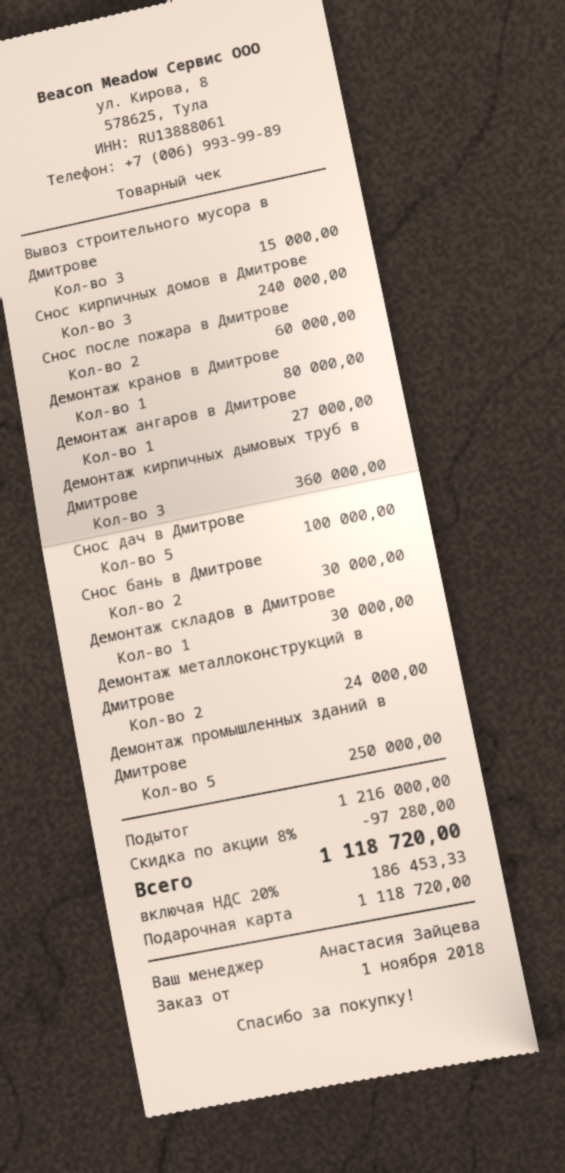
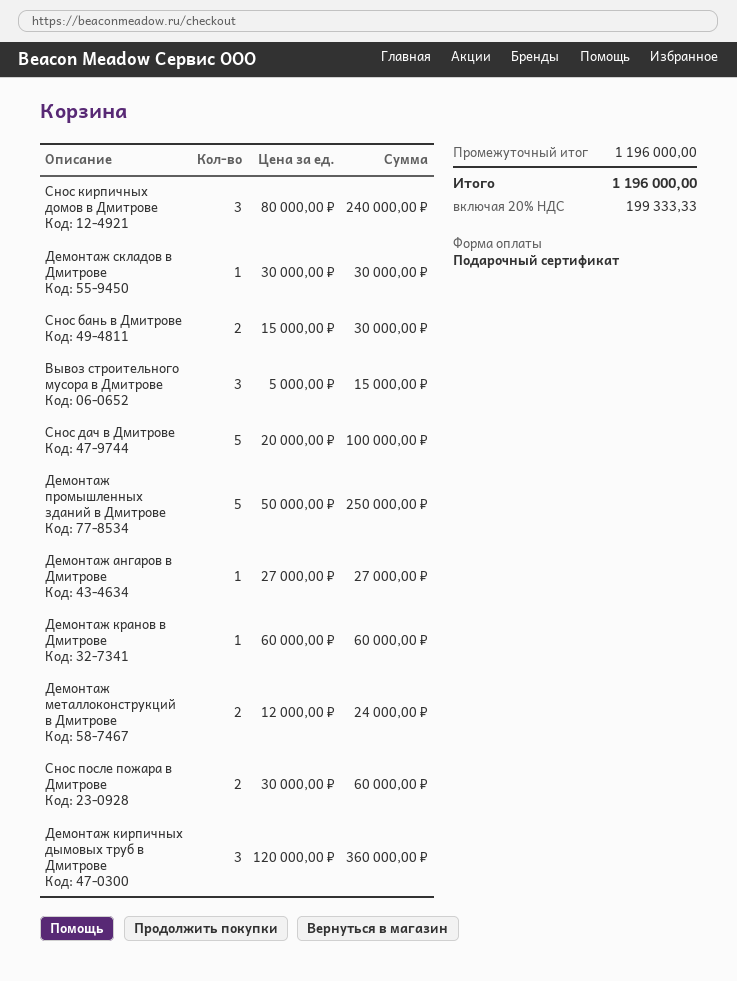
Демонтаж кранов в Дмитрове: 1 for 80000.00 -> 1 for 60000.00
subtotal: 1216000.00 -> 1196000.00
discount: 8% = 97280.00 -> none
tax: 20% = 186453.33 -> 20% = 199333.33
total: 1118720.00 -> 1196000.00

